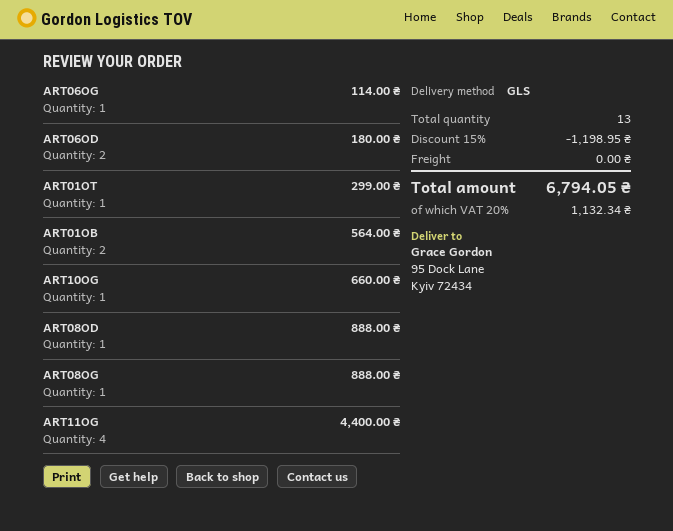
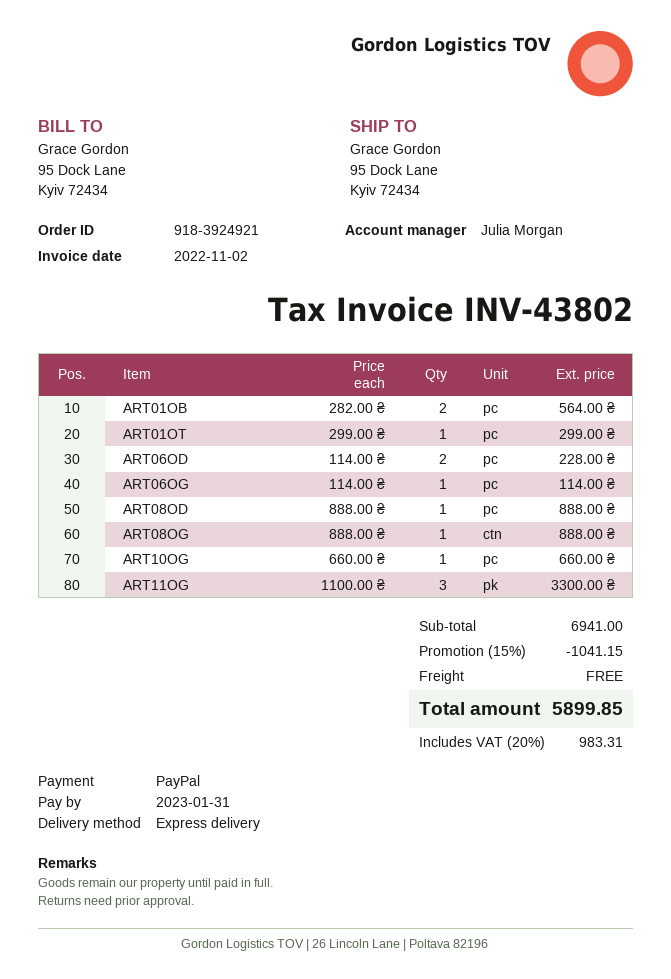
shipping method: GLS -> express
ART06OD: 2 for 180.00 -> 2 for 228.00
ART11OG: 4 for 4400.00 -> 3 for 3300.00
discount: 15% = 1198.95 -> 15% = 1041.15
tax: 20% = 1132.34 -> 20% = 983.31
total: 6794.05 -> 5899.85

